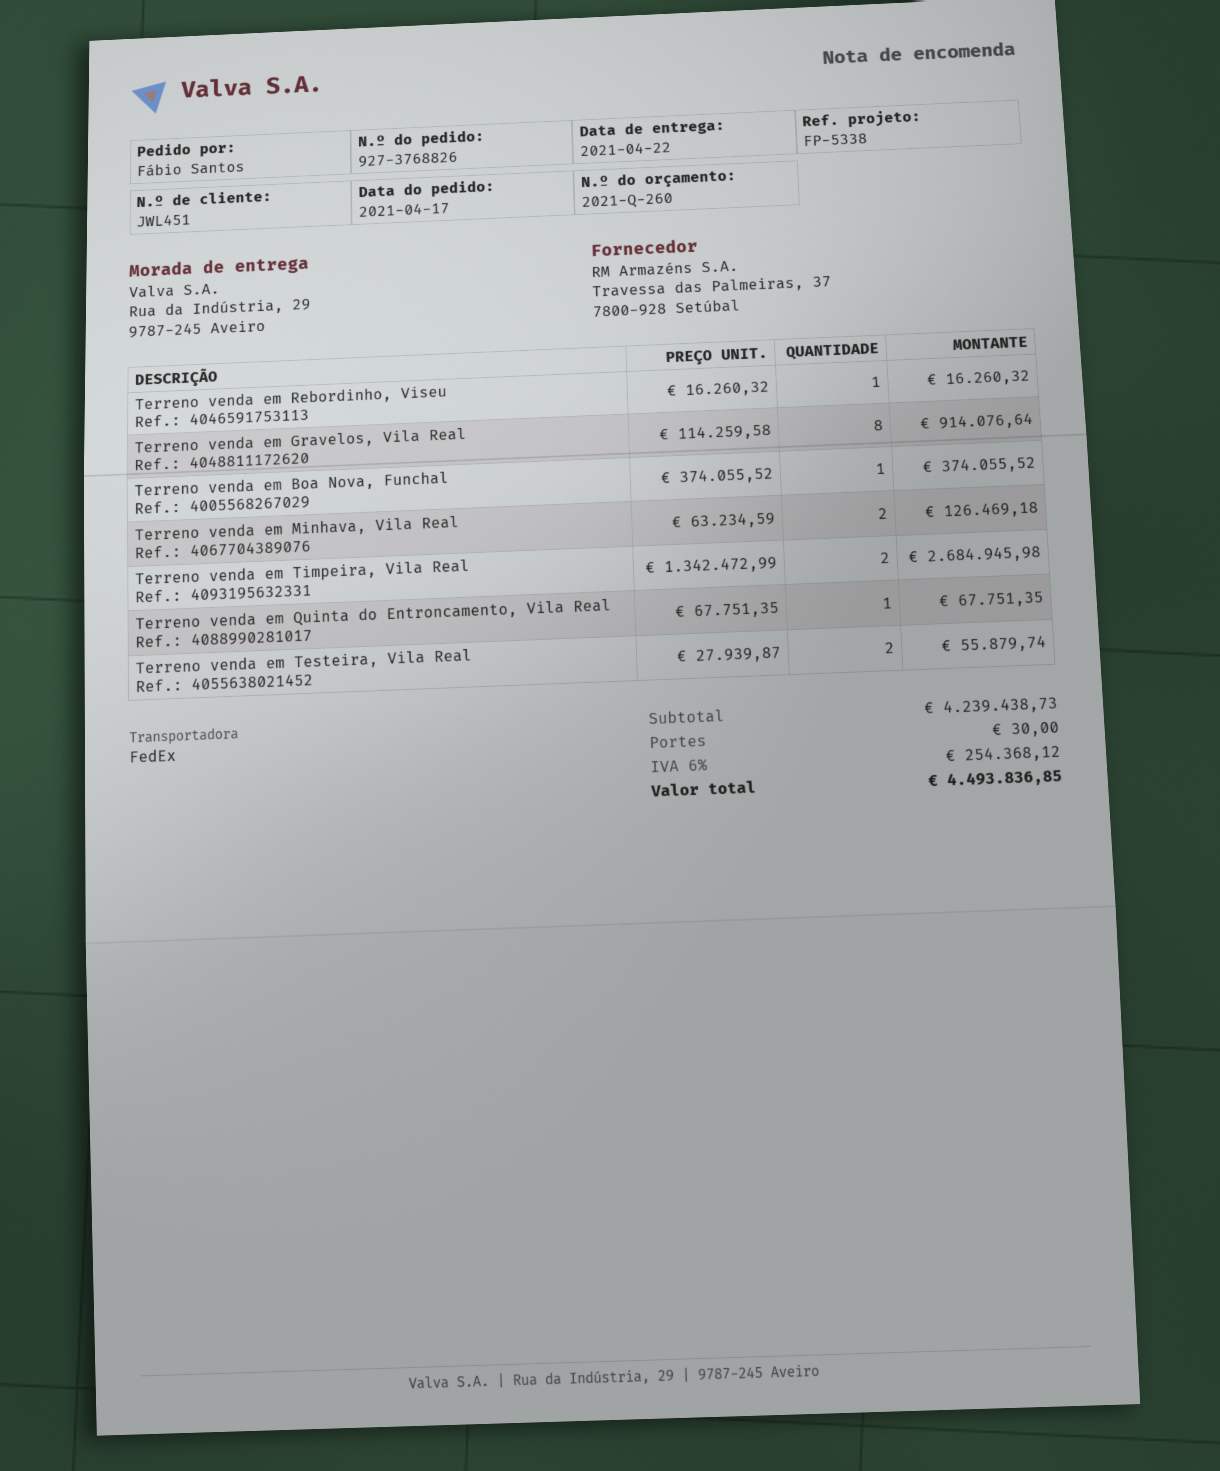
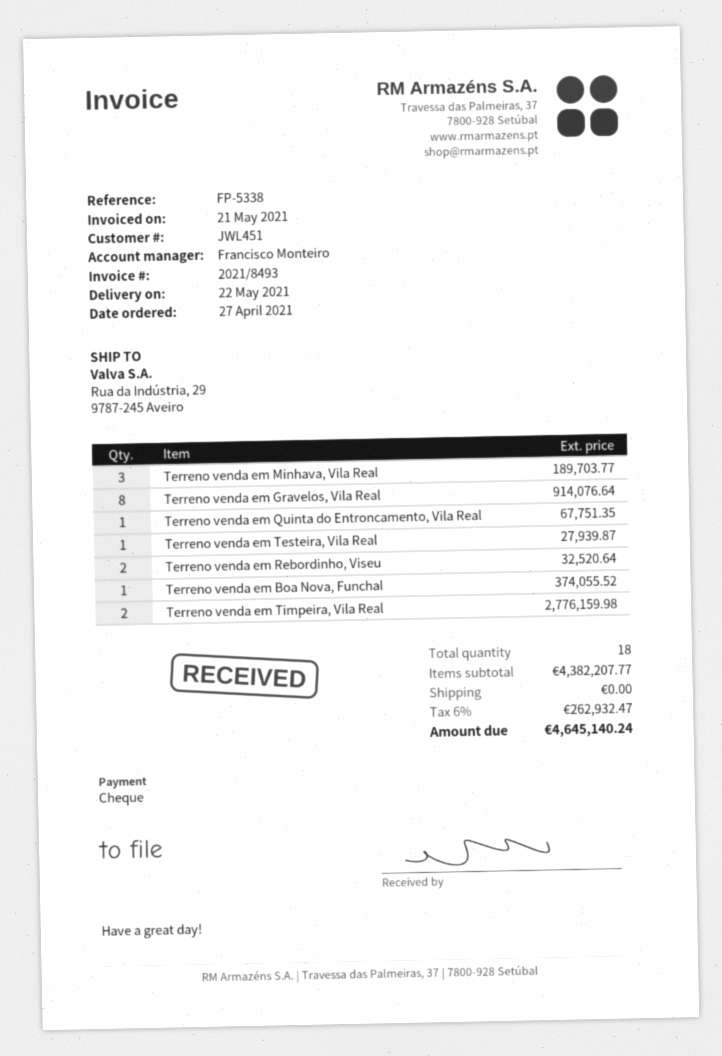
order date: 2021-04-17 -> 2021-04-27
delivery date: 2021-04-22 -> 2021-05-22
Terreno venda em Rebordinho, Viseu: 1 for 16260.32 -> 2 for 32520.64
Terreno venda em Minhava, Vila Real: 2 for 126469.18 -> 3 for 189703.77
Terreno venda em Timpeira, Vila Real: 2 for 2684945.98 -> 2 for 2776159.98
Terreno venda em Testeira, Vila Real: 2 for 55879.74 -> 1 for 27939.87
subtotal: 4239438.73 -> 4382207.77
shipping: 30.00 -> 0.00
tax: 6% = 254368.12 -> 6% = 262932.47
total: 4493836.85 -> 4645140.24

